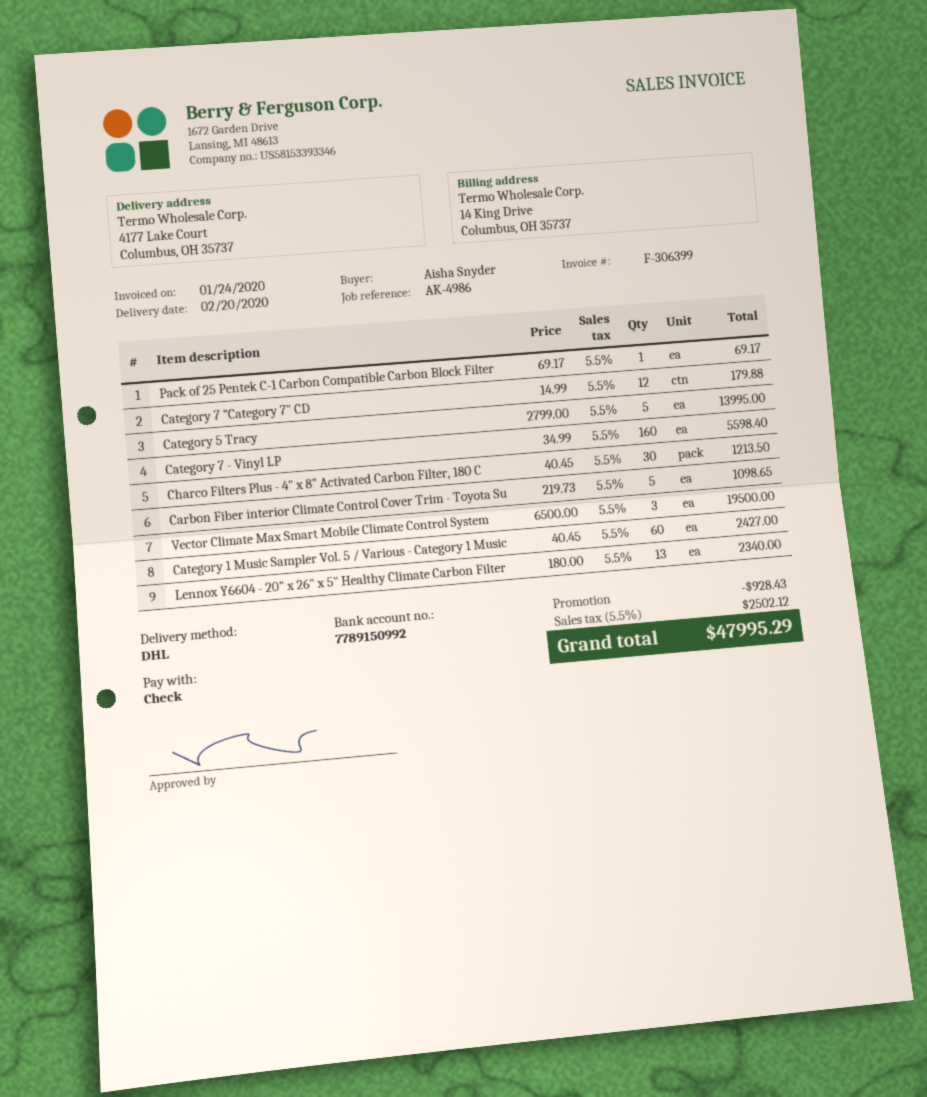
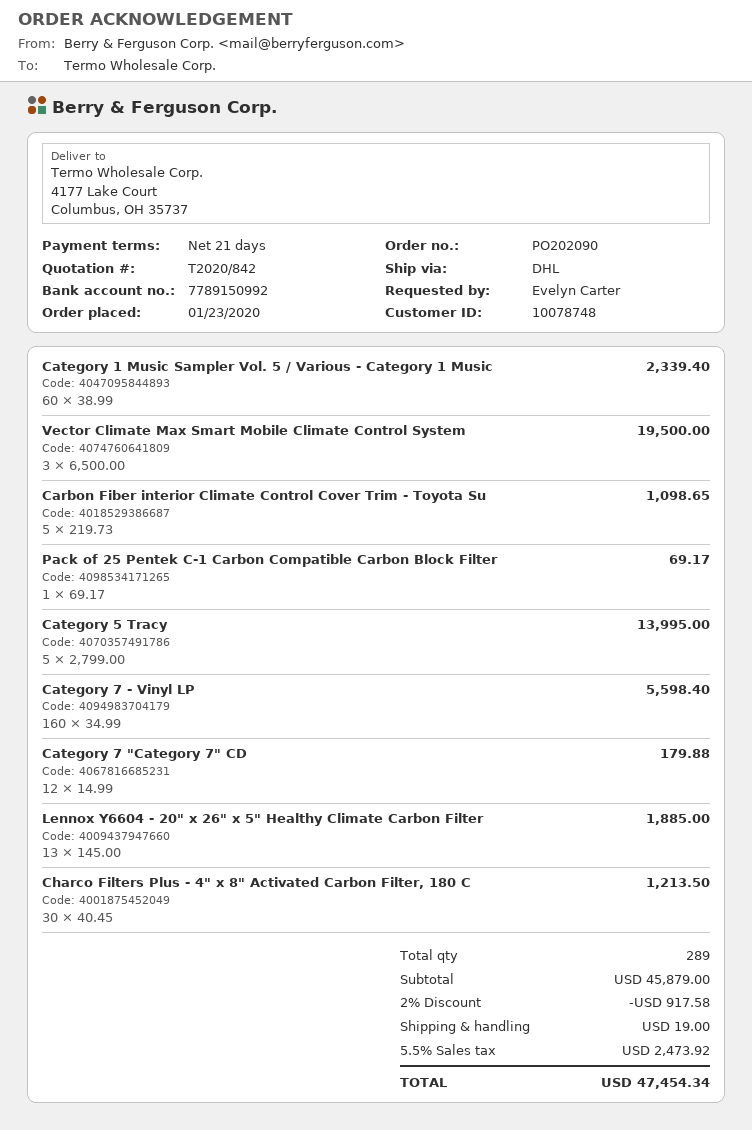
ordered by: Aisha Snyder -> Evelyn Carter
Category 1 Music Sampler Vol. 5 / Various - Category 1 Music: 60 x 40.45 = 2427.00 -> 60 x 38.99 = 2339.40
Lennox Y6604 - 20" x 26" x 5" Healthy Climate Carbon Filter: 13 x 180.00 = 2340.00 -> 13 x 145.00 = 1885.00
discount: 928.43 -> 917.58
shipping: none -> 19.00
tax: 5.5% = 2502.12 -> 5.5% = 2473.92
total: 47995.29 -> 47454.34

